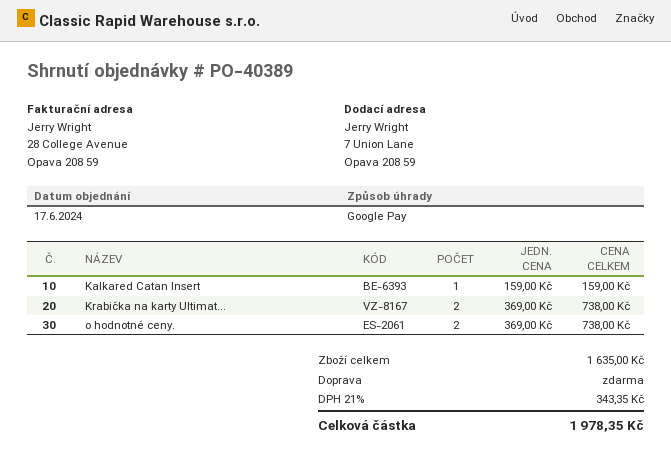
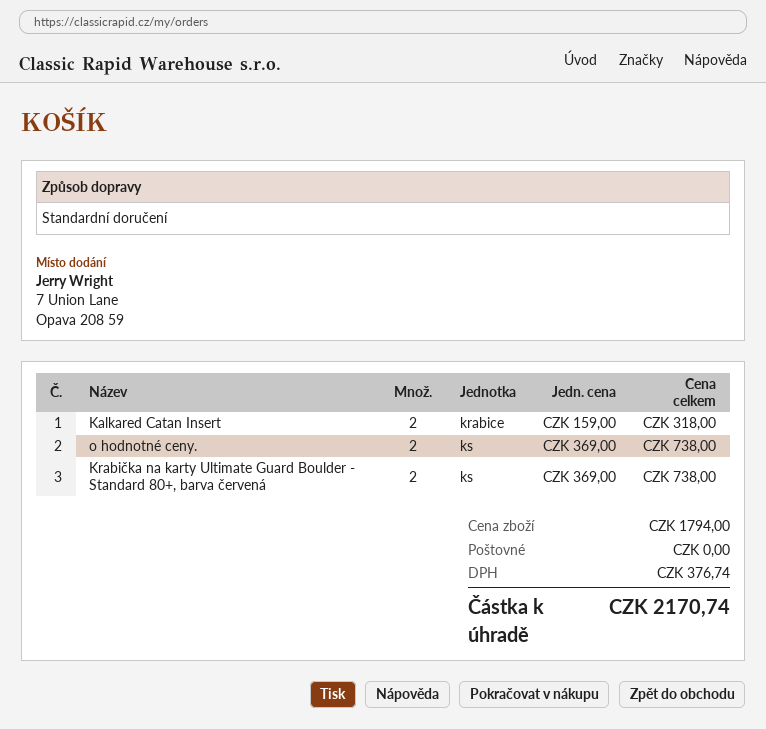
Kalkared Catan Insert: 1 x 159.00 = 159.00 -> 2 x 159.00 = 318.00
subtotal: 1635.00 -> 1794.00
tax: 343.35 -> 376.74
total: 1978.35 -> 2170.74

